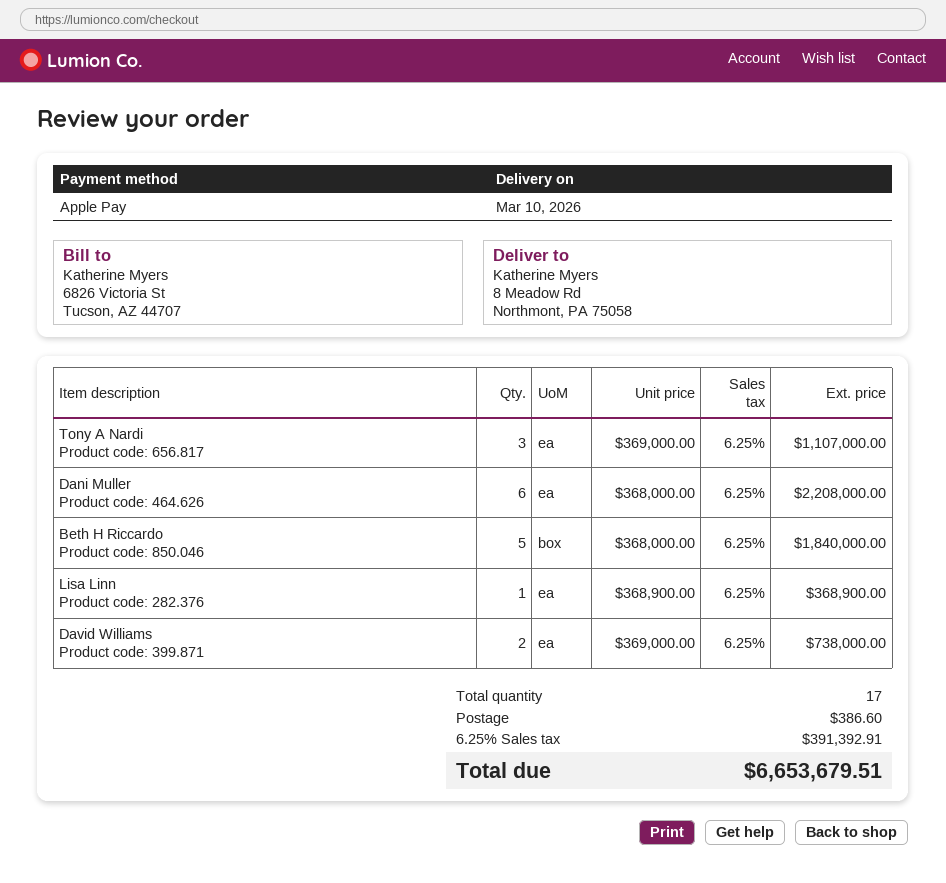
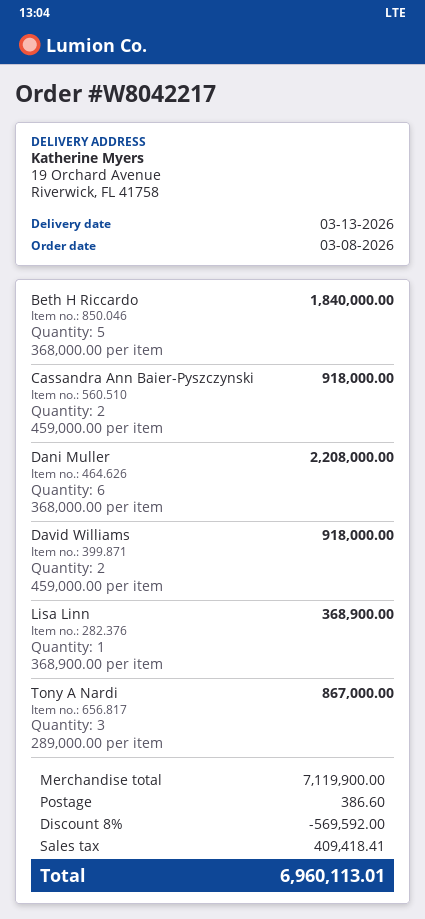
delivery date: 2026-03-10 -> 2026-03-13
ship to: 8 Meadow Rd, Northmont, PA 75058 -> 19 Orchard Avenue, Riverwick, FL 41758
Tony A Nardi: 3 x 369000.00 = 1107000.00 -> 3 x 289000.00 = 867000.00
David Williams: 2 x 369000.00 = 738000.00 -> 2 x 459000.00 = 918000.00
Cassandra Ann Baier-Pyszczynski: none -> 2 x 459000.00 = 918000.00
discount: none -> 8% = 569592.00
tax: 391392.91 -> 409418.41
total: 6653679.51 -> 6960113.01

